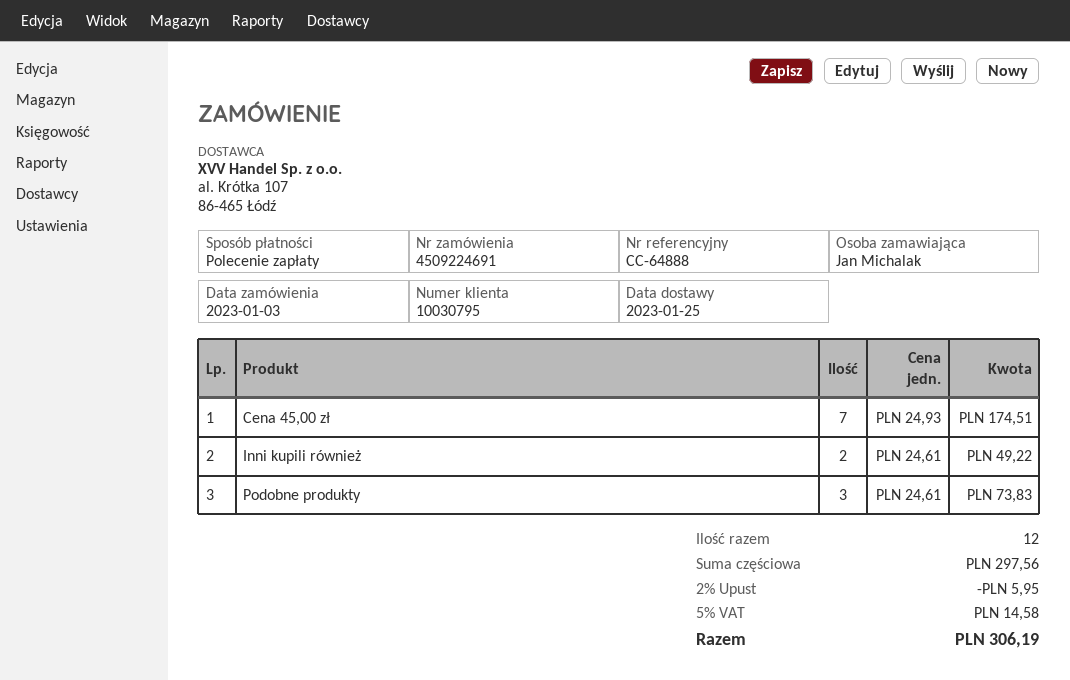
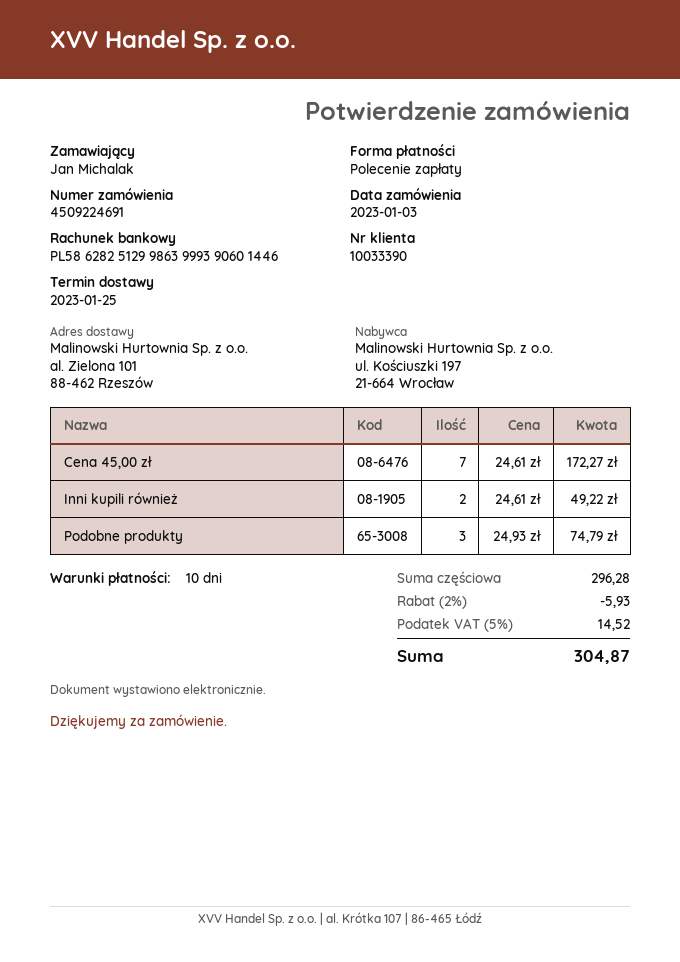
customer number: 10030795 -> 10033390
Cena 45,00 zł: 7 x 24.93 = 174.51 -> 7 x 24.61 = 172.27
Podobne produkty: 3 x 24.61 = 73.83 -> 3 x 24.93 = 74.79
subtotal: 297.56 -> 296.28
discount: 2% = 5.95 -> 2% = 5.93
tax: 5% = 14.58 -> 5% = 14.52
total: 306.19 -> 304.87

